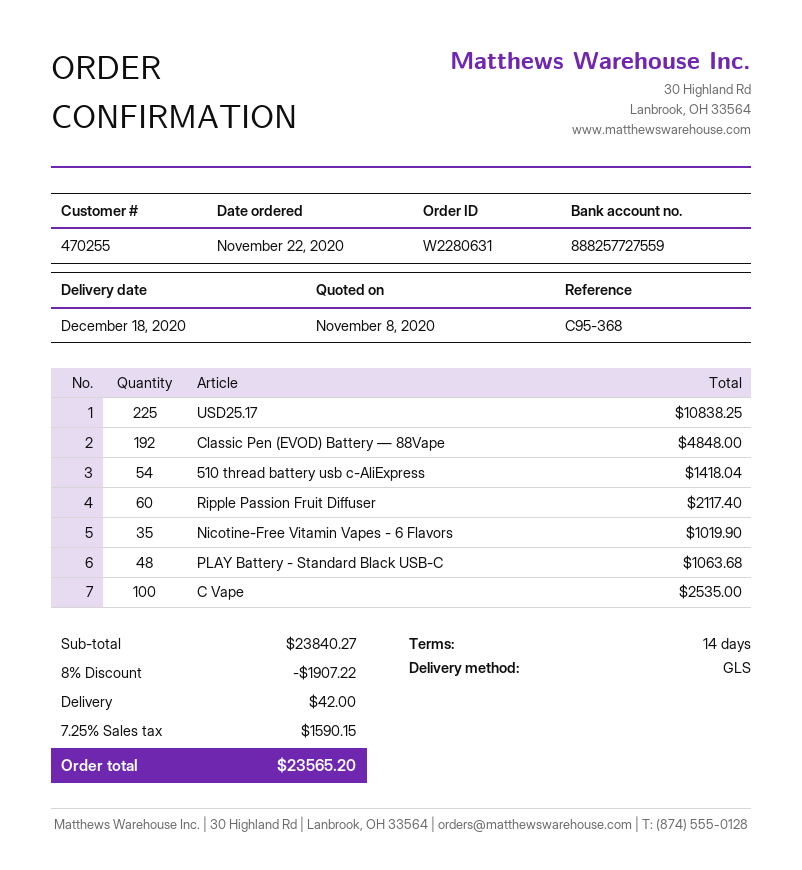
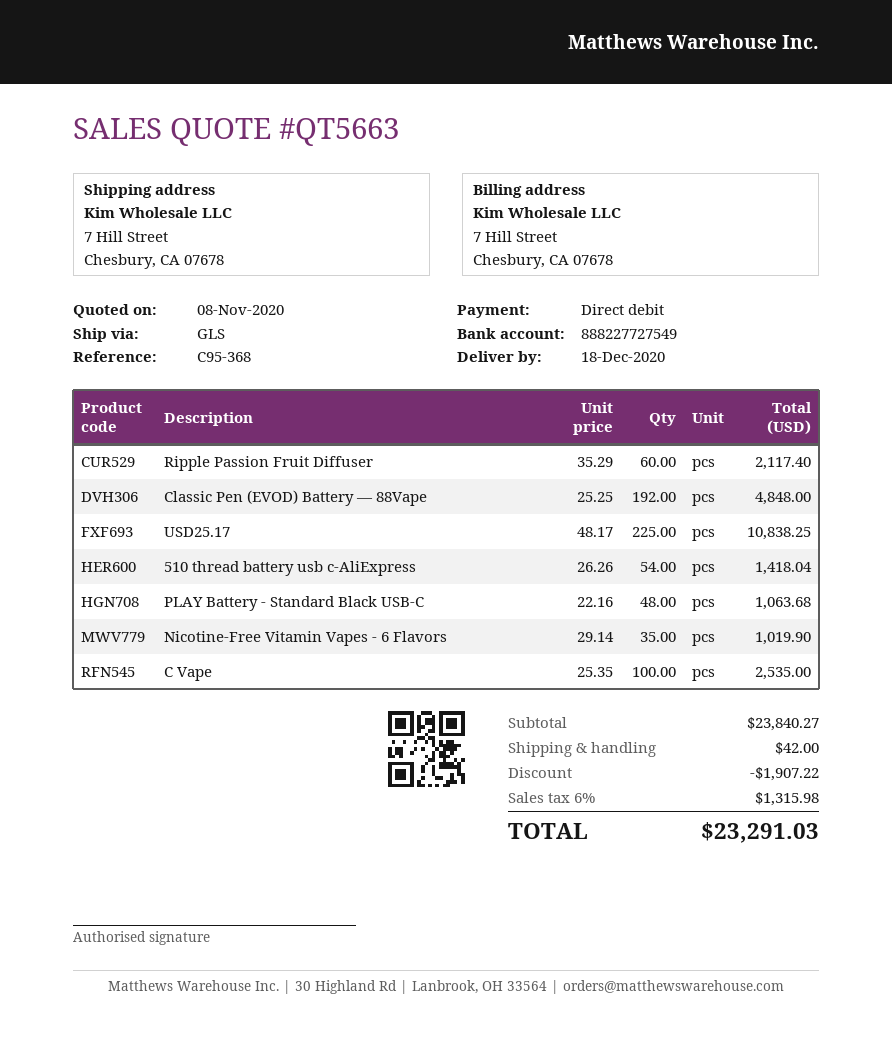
bank account: 888257727559 -> 888227727549
tax: 7.25% = 1590.15 -> 6% = 1315.98
total: 23565.20 -> 23291.03

